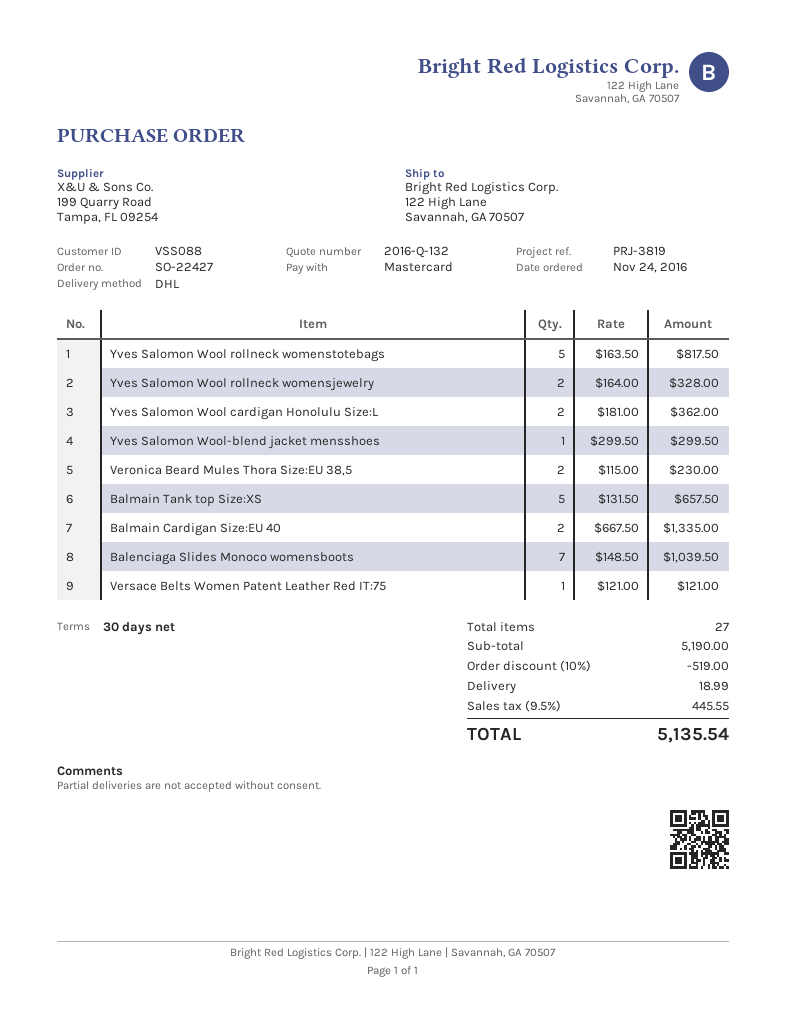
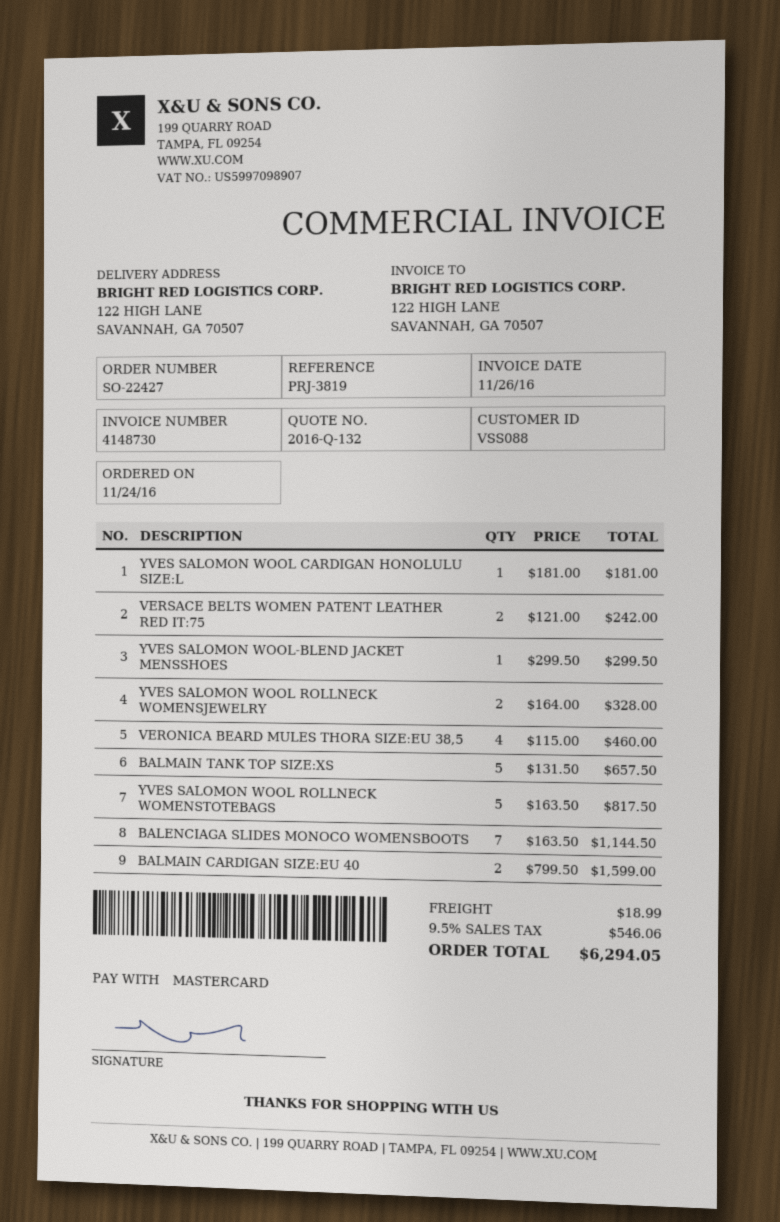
Yves Salomon Wool cardigan Honolulu Size:L: 2 x 181.00 = 362.00 -> 1 x 181.00 = 181.00
Veronica Beard Mules Thora Size:EU 38,5: 2 x 115.00 = 230.00 -> 4 x 115.00 = 460.00
Balmain Cardigan Size:EU 40: 2 x 667.50 = 1335.00 -> 2 x 799.50 = 1599.00
Balenciaga Slides Monoco womensboots: 7 x 148.50 = 1039.50 -> 7 x 163.50 = 1144.50
Versace Belts Women Patent Leather Red IT:75: 1 x 121.00 = 121.00 -> 2 x 121.00 = 242.00
discount: 10% = 519.00 -> none
tax: 9.5% = 445.55 -> 9.5% = 546.06
total: 5135.54 -> 6294.05

